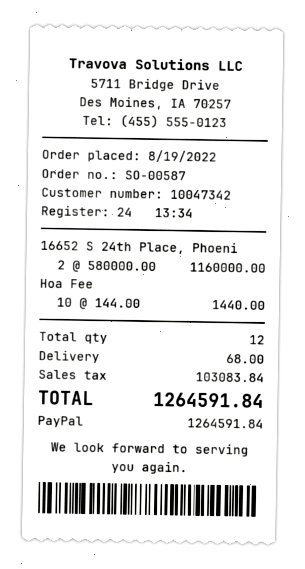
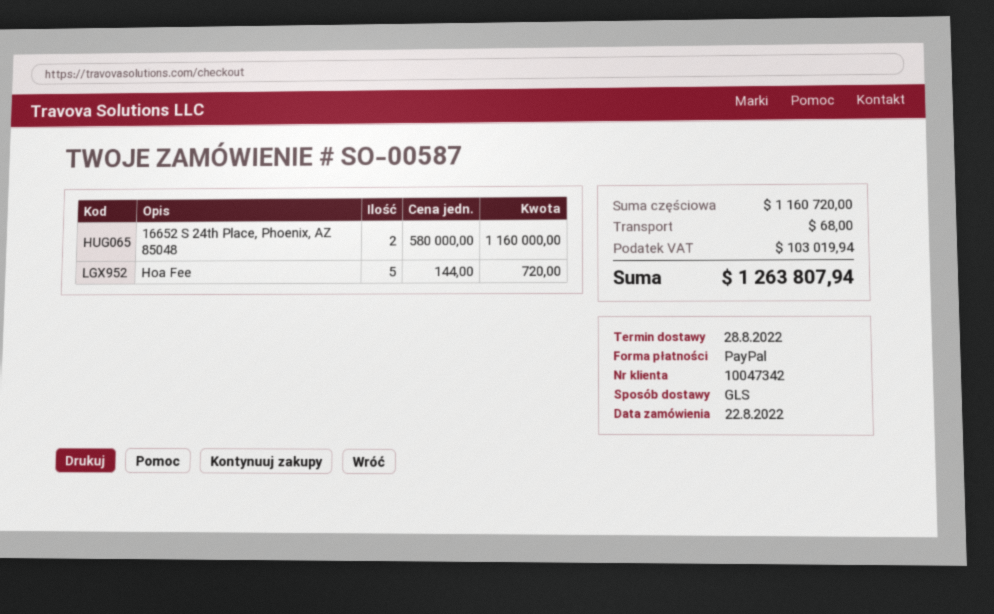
order date: 2022-08-19 -> 2022-08-22
Hoa Fee: 10 x 144.00 = 1440.00 -> 5 x 144.00 = 720.00
tax: 103083.84 -> 103019.94
total: 1264591.84 -> 1263807.94

